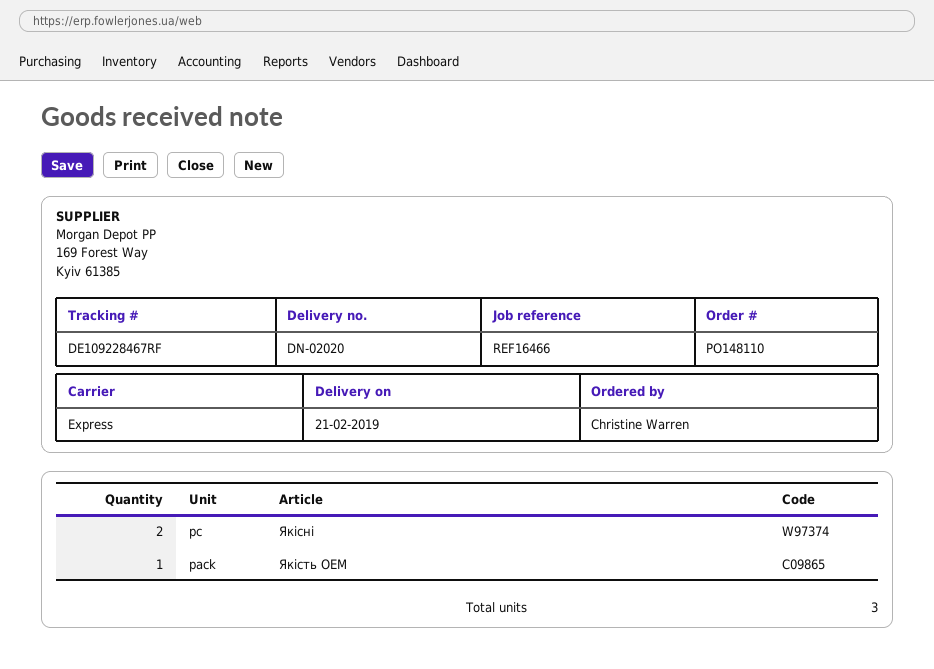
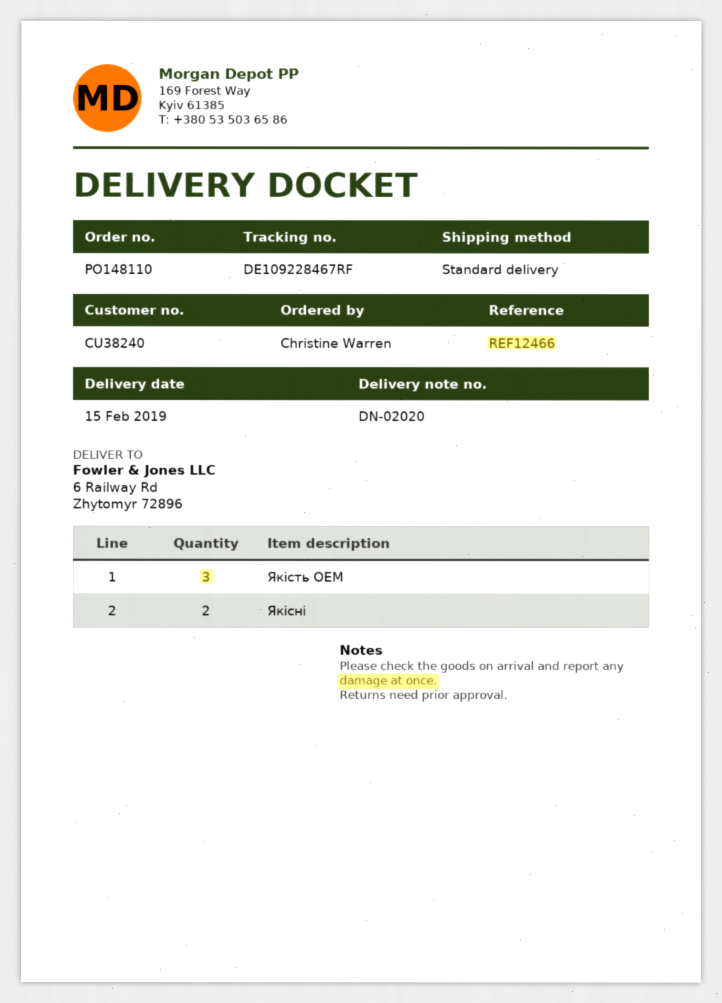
delivery date: 2019-02-21 -> 2019-02-15
reference: REF16466 -> REF12466
shipping method: express -> standard
Якість OEM: 1 -> 3

